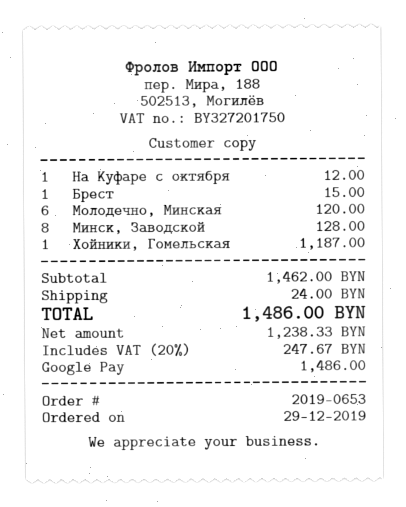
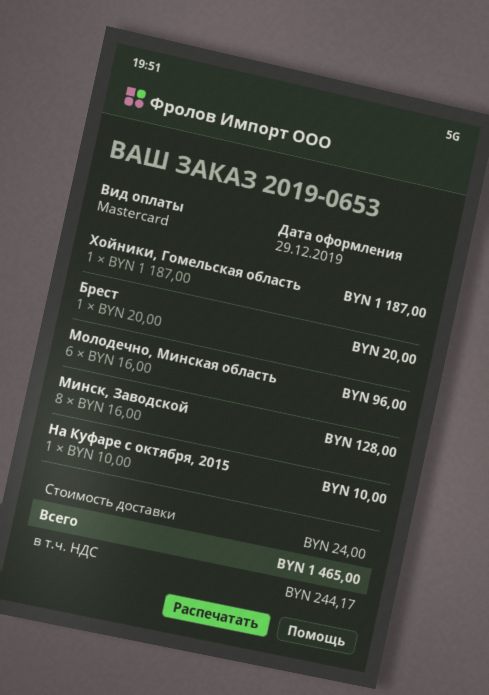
payment method: Google Pay -> Mastercard
На Куфаре с октября: 1 for 12.00 -> 1 for 10.00
Брест: 1 for 15.00 -> 1 for 20.00
Молодечно, Минская: 6 for 120.00 -> 6 for 96.00
tax: 247.67 -> 244.17
total: 1486.00 -> 1465.00

